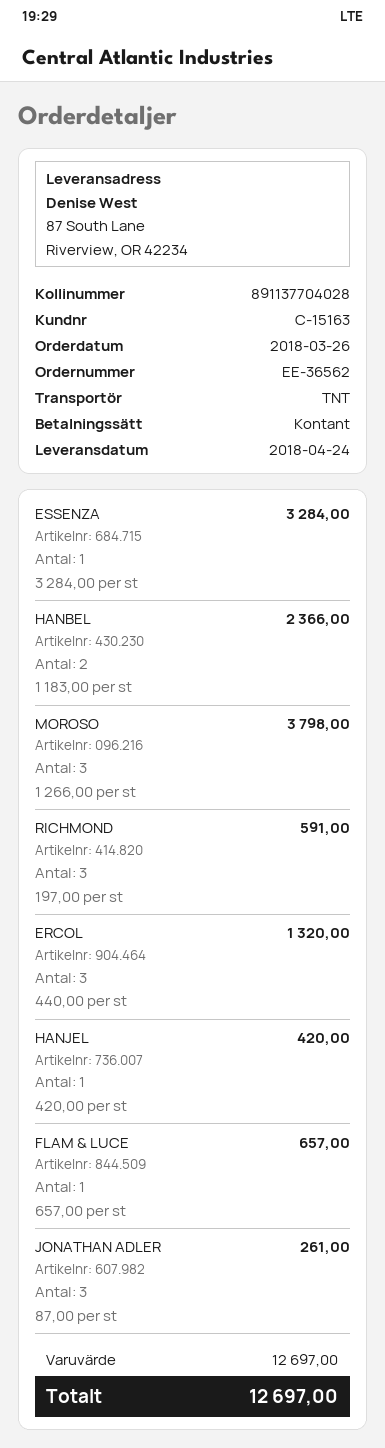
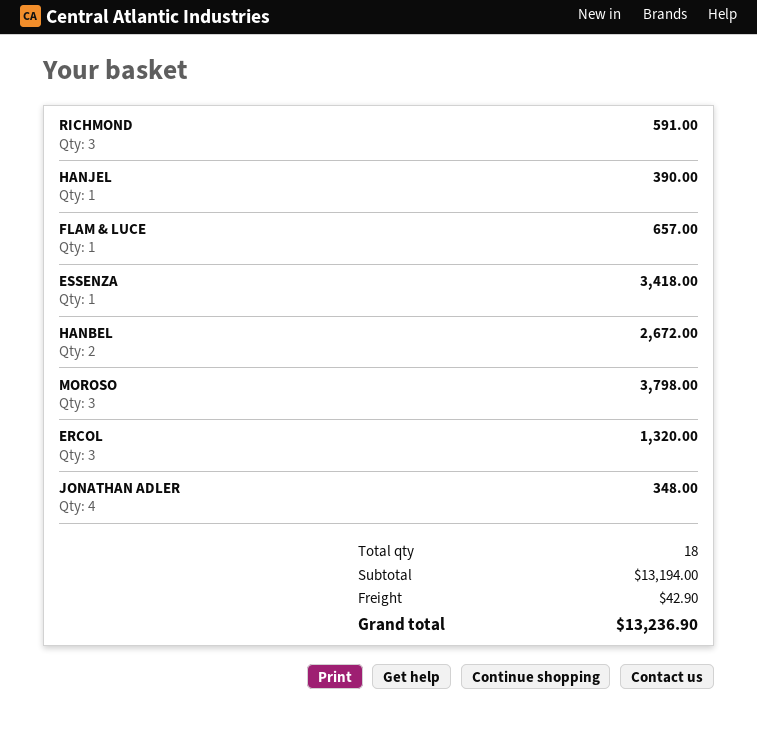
ESSENZA: 1 for 3284.00 -> 1 for 3418.00
HANBEL: 2 for 2366.00 -> 2 for 2672.00
HANJEL: 1 for 420.00 -> 1 for 390.00
JONATHAN ADLER: 3 for 261.00 -> 4 for 348.00
subtotal: 12697.00 -> 13194.00
shipping: none -> 42.90
total: 12697.00 -> 13236.90

